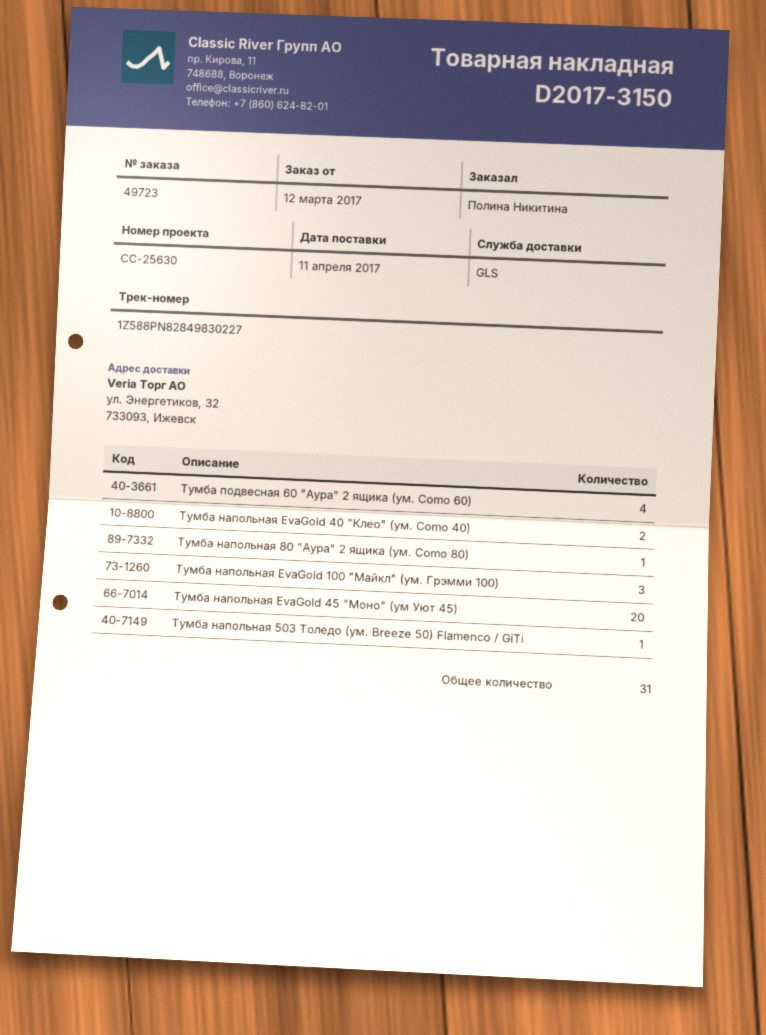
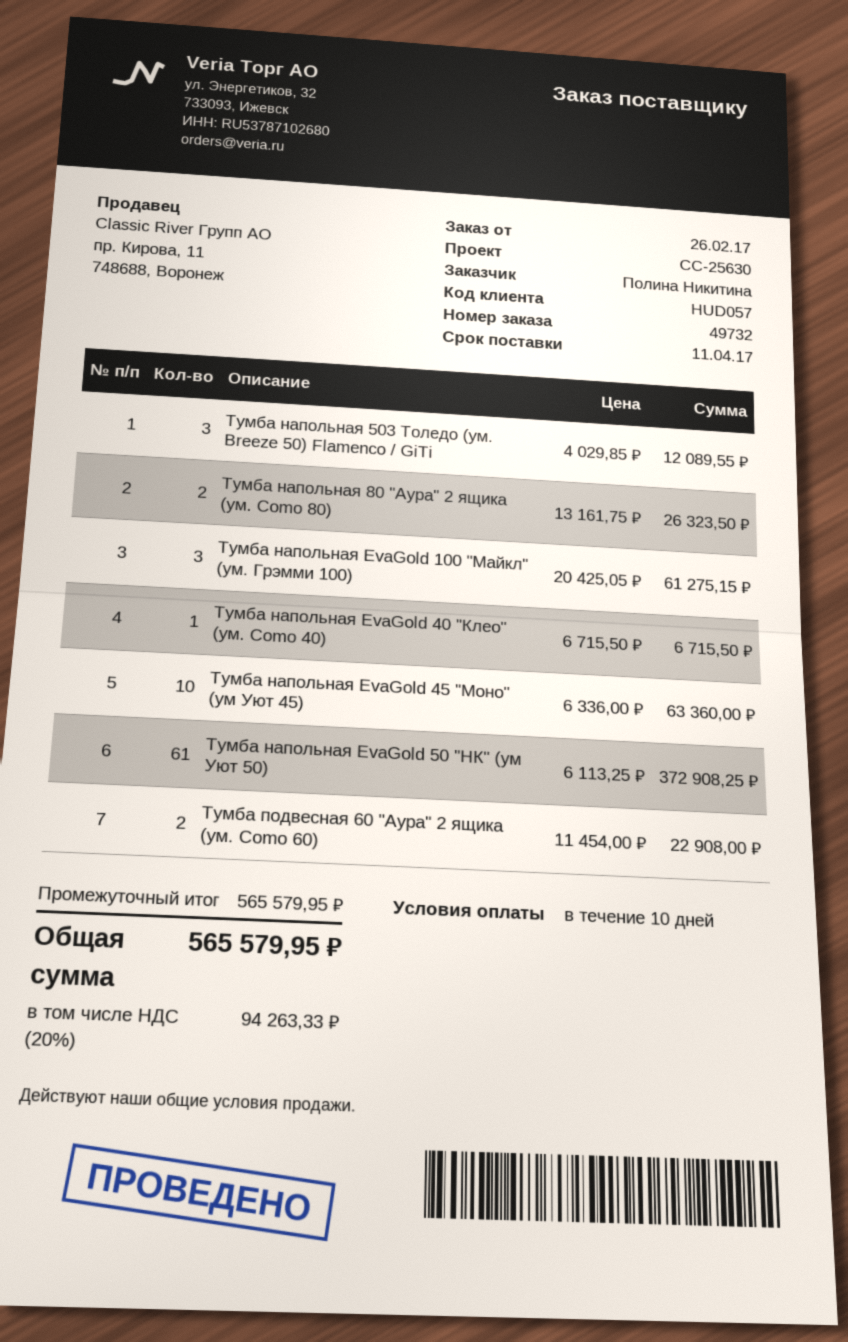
order number: 49723 -> 49732
order date: 2017-03-12 -> 2017-02-26
Тумба подвесная 60 "Аура" 2 ящика (ум. Como 60): 4 -> 2
Тумба напольная EvaGold 40 "Клео" (ум. Como 40): 2 -> 1
Тумба напольная 80 "Аура" 2 ящика (ум. Como 80): 1 -> 2
Тумба напольная EvaGold 45 "Моно" (ум Уют 45): 20 -> 10
Тумба напольная 503 Толедо (ум. Breeze 50) Flamenco / GiTi: 1 -> 3
Тумба напольная EvaGold 50 "НК" (ум Уют 50): none -> 61

